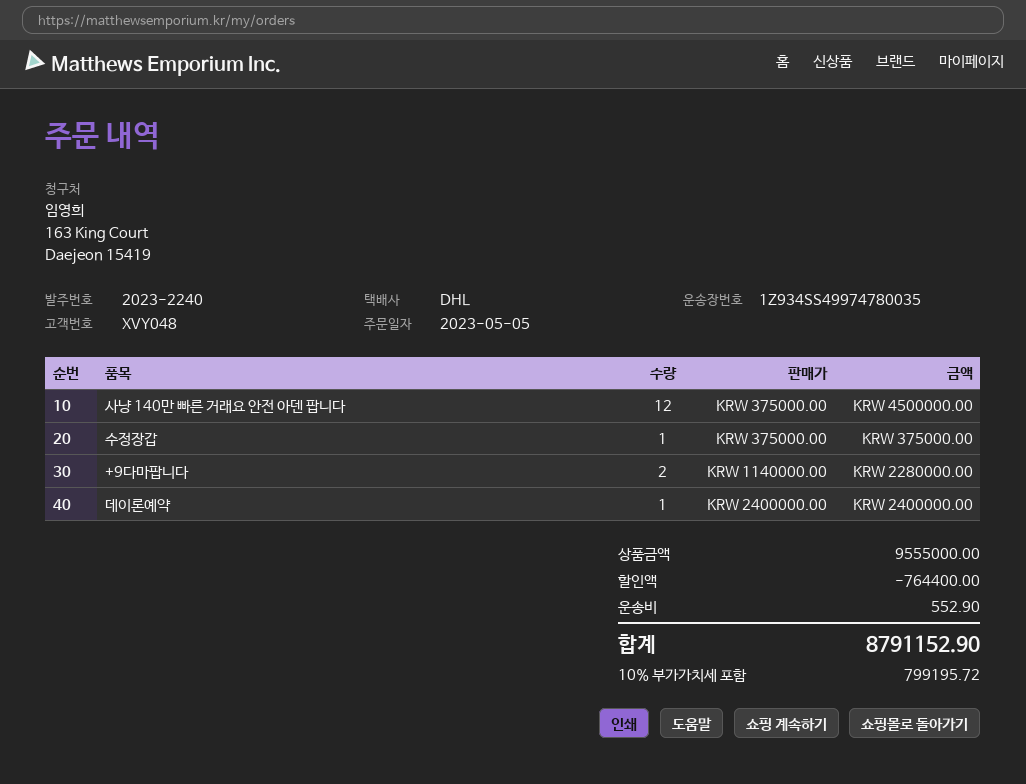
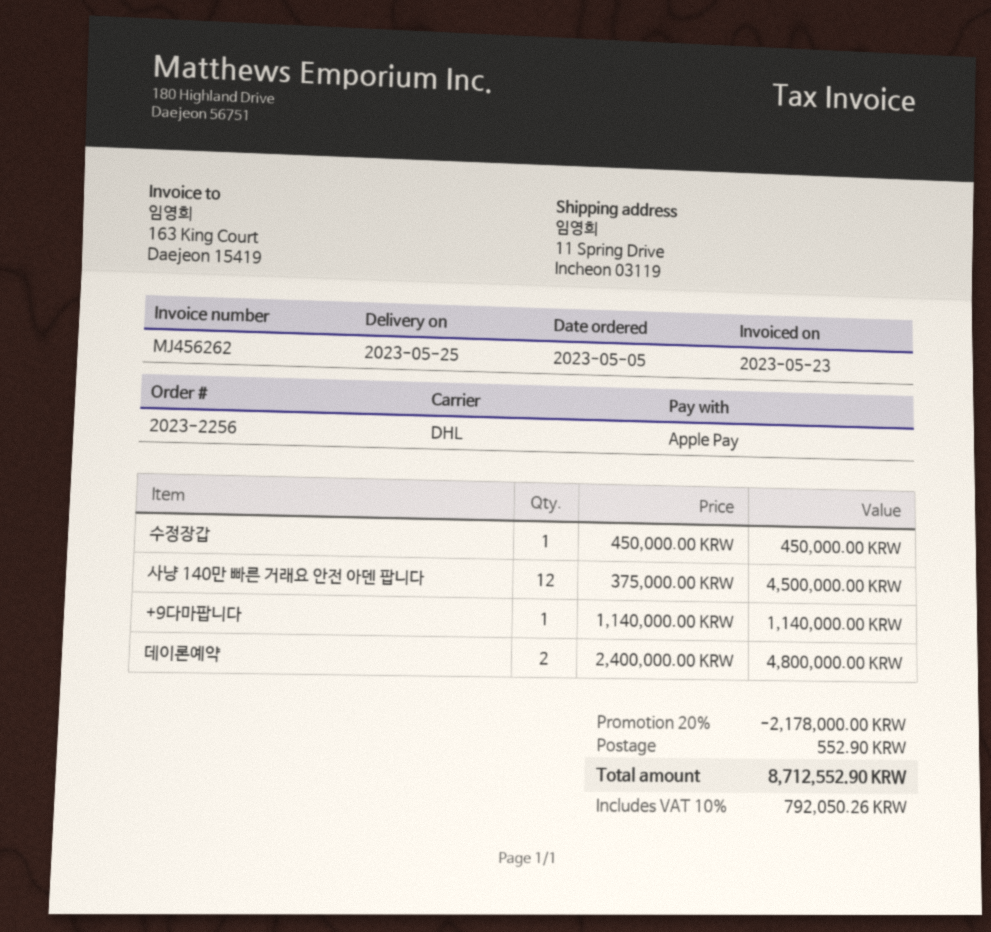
order number: 2023-2240 -> 2023-2256
수정장갑: 1 x 375000.00 = 375000.00 -> 1 x 450000.00 = 450000.00
+9다마팝니다: 2 x 1140000.00 = 2280000.00 -> 1 x 1140000.00 = 1140000.00
데이론예약: 1 x 2400000.00 = 2400000.00 -> 2 x 2400000.00 = 4800000.00
discount: 764400.00 -> 2178000.00
tax: 10% = 799195.72 -> 10% = 792050.26
total: 8791152.90 -> 8712552.90

